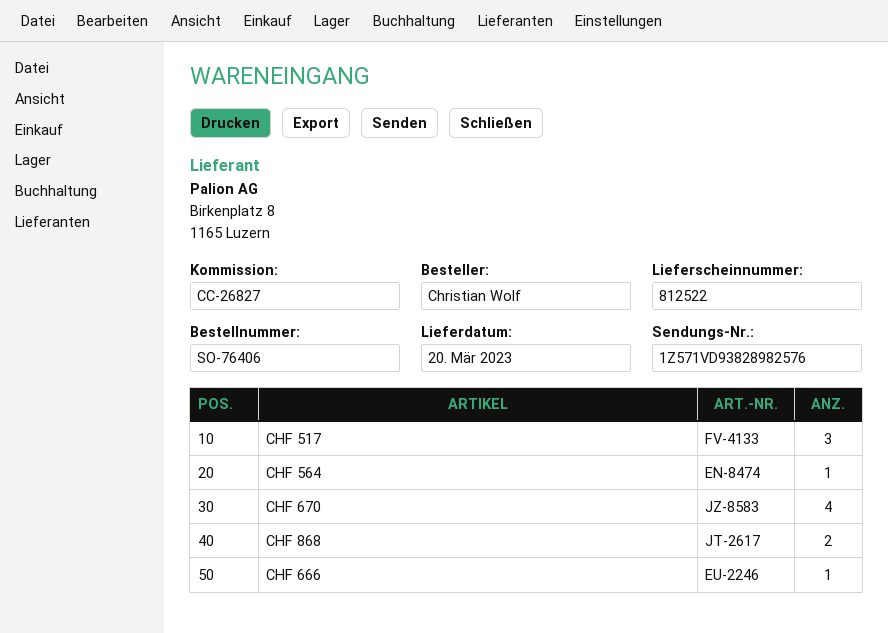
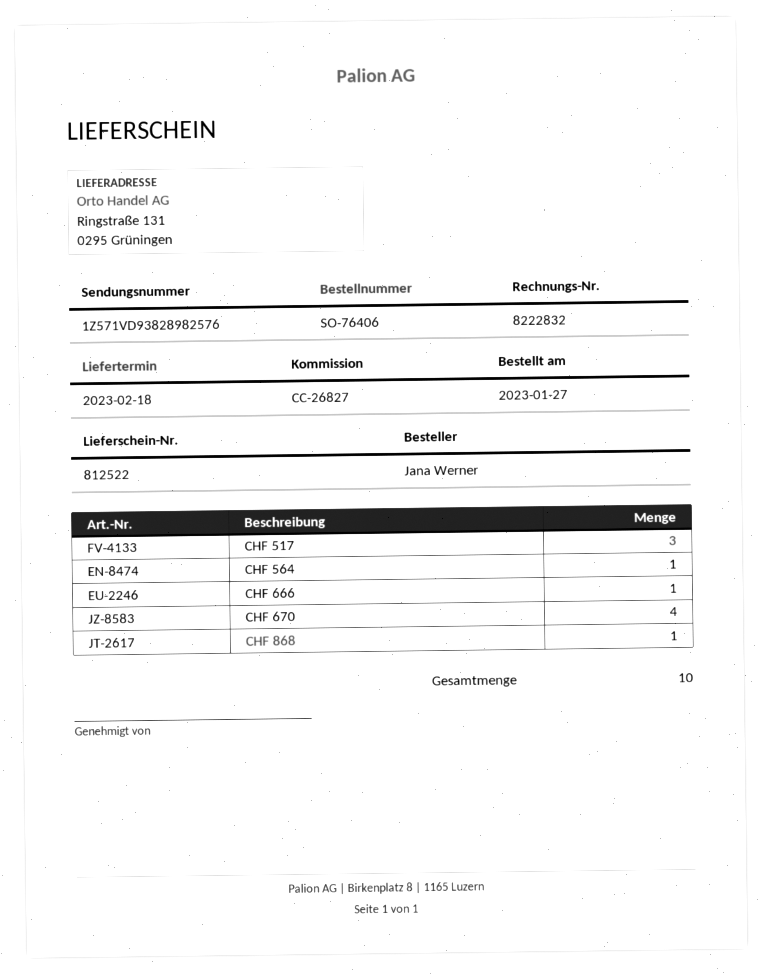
delivery date: 2023-03-20 -> 2023-02-18
ordered by: Christian Wolf -> Jana Werner
CHF 868: 2 -> 1

